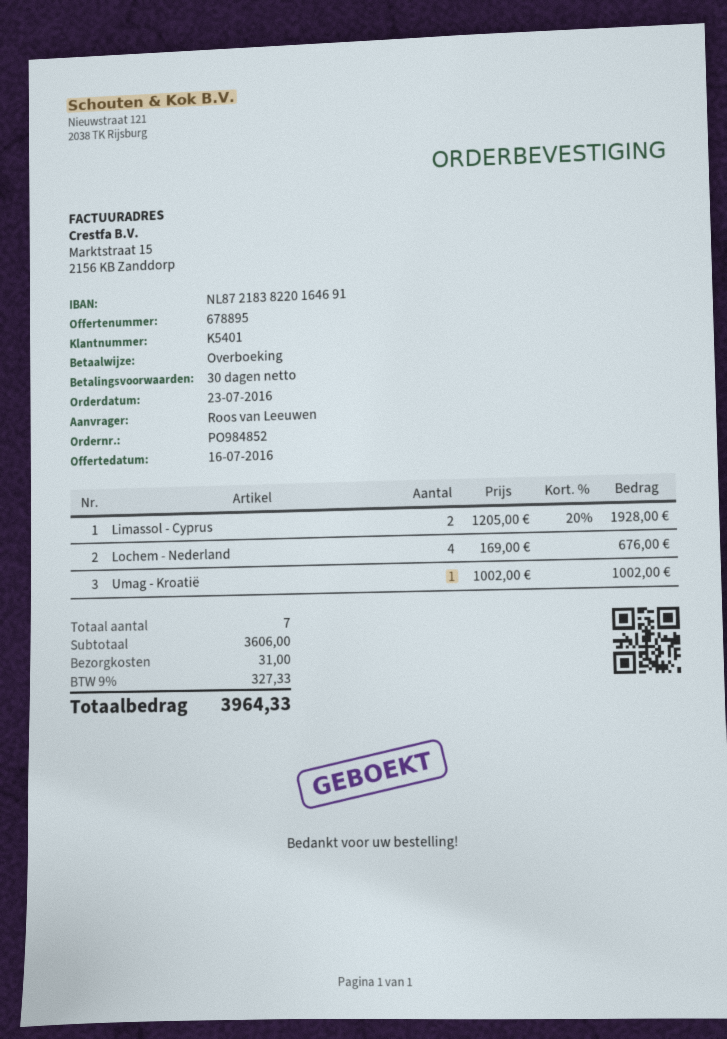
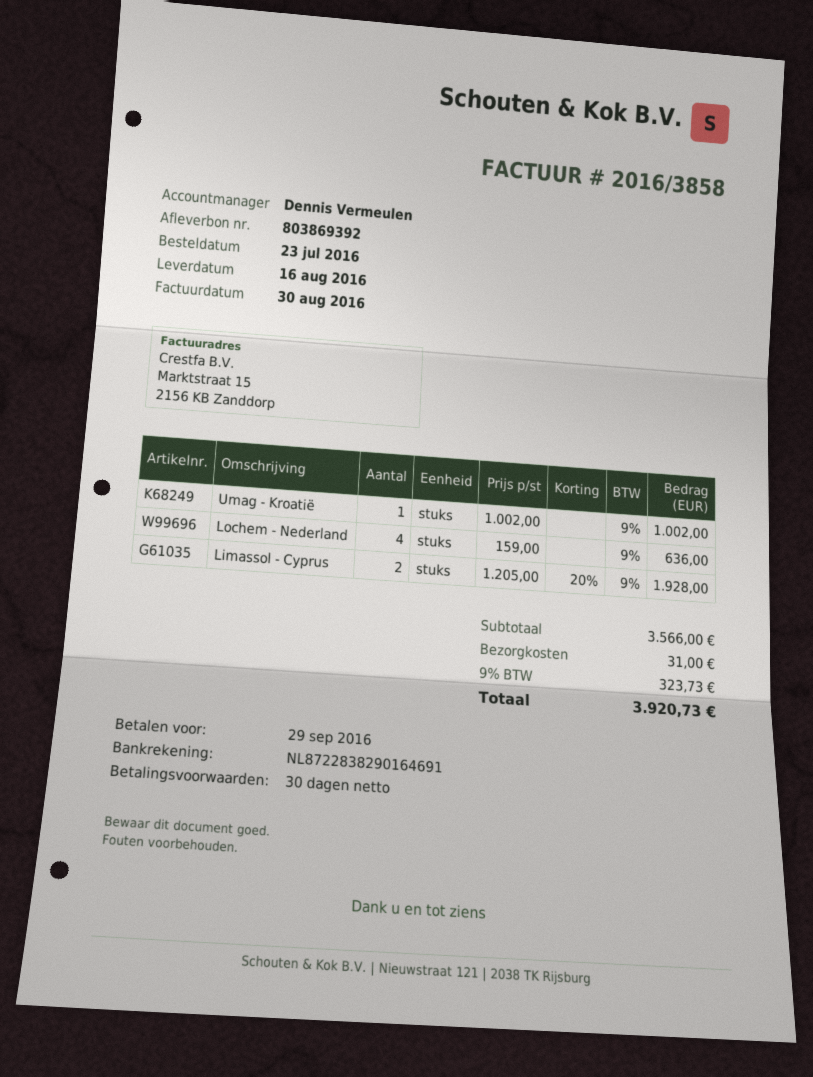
bank account: NL8721838220164691 -> NL8722838290164691
Lochem - Nederland: 4 x 169.00 = 676.00 -> 4 x 159.00 = 636.00
subtotal: 3606.00 -> 3566.00
tax: 9% = 327.33 -> 9% = 323.73
total: 3964.33 -> 3920.73

